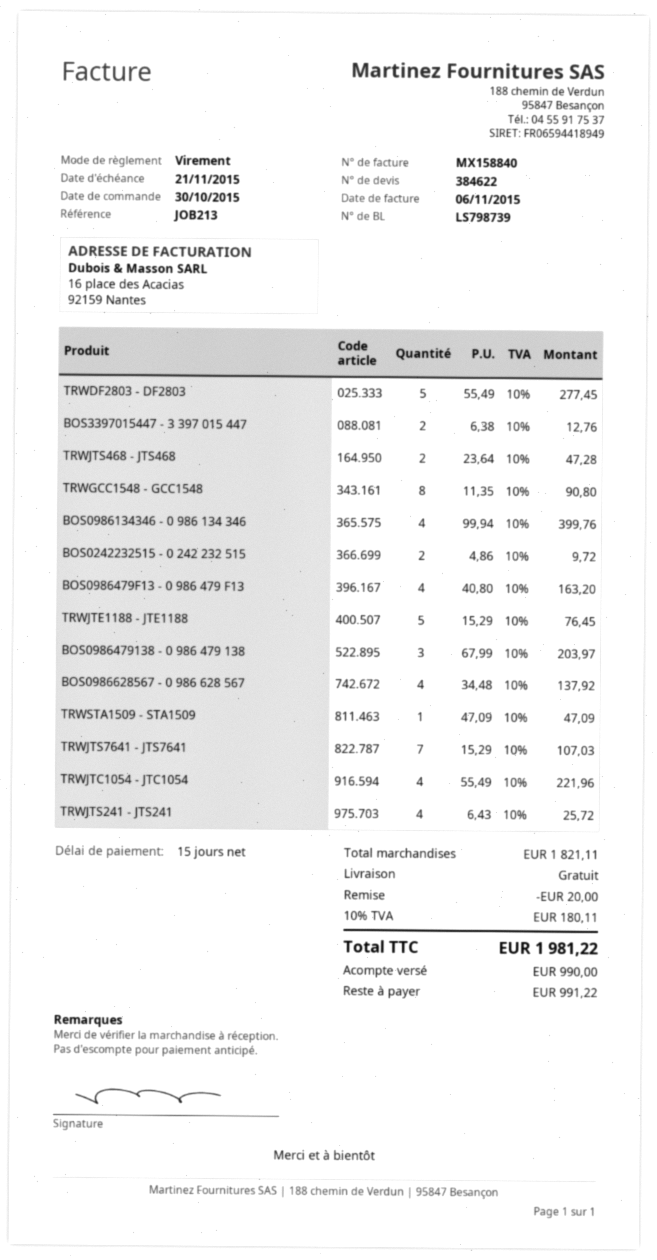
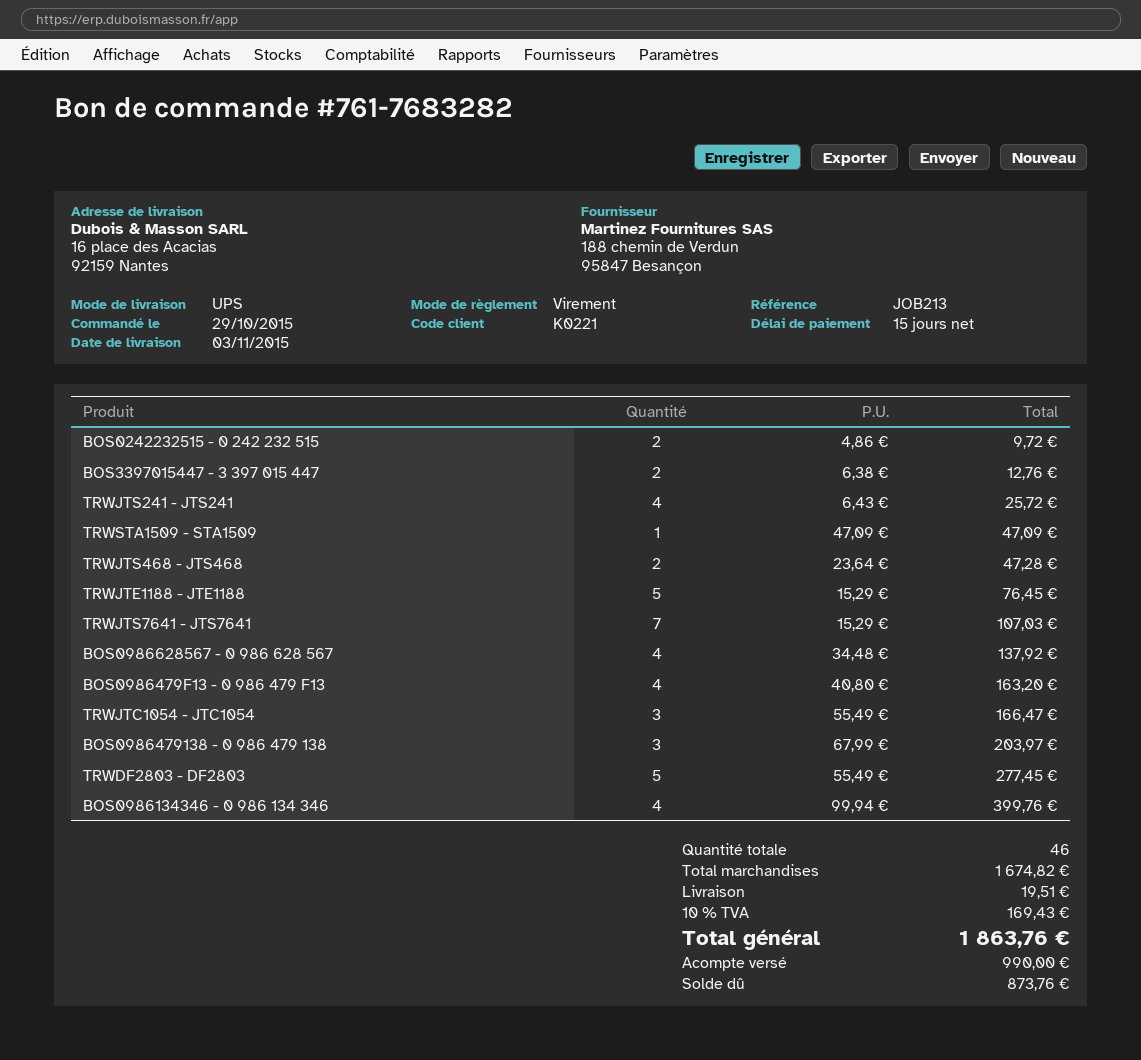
order date: 2015-10-30 -> 2015-10-29
TRWGCC1548 - GCC1548: 8 x 11.35 = 90.80 -> none
TRWJTC1054 - JTC1054: 4 x 55.49 = 221.96 -> 3 x 55.49 = 166.47
subtotal: 1821.11 -> 1674.82
discount: 20.00 -> none
shipping: 0.00 -> 19.51
tax: 10% = 180.11 -> 10% = 169.43
total: 1981.22 -> 1863.76
balance: 991.22 -> 873.76

